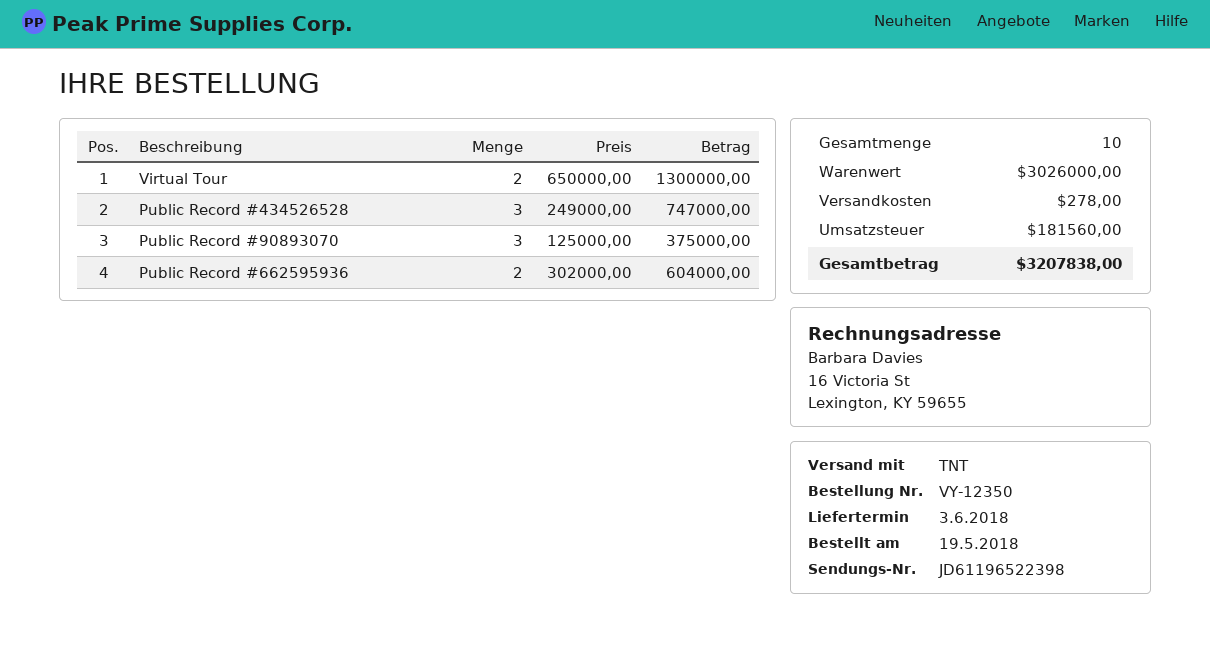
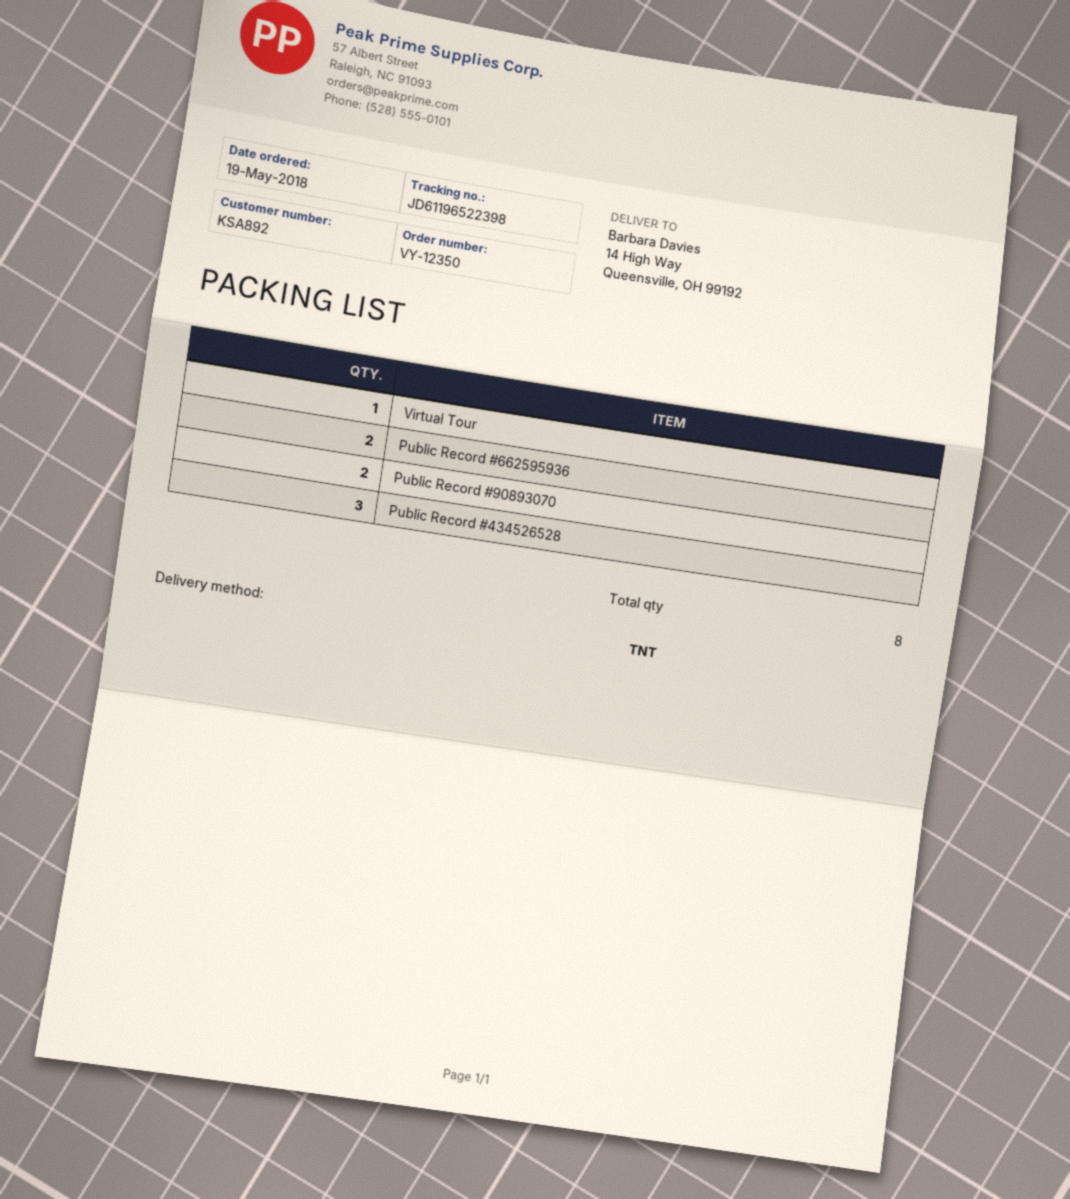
Virtual Tour: 2 -> 1
Public Record #90893070: 3 -> 2
total quantity: 10 -> 8

